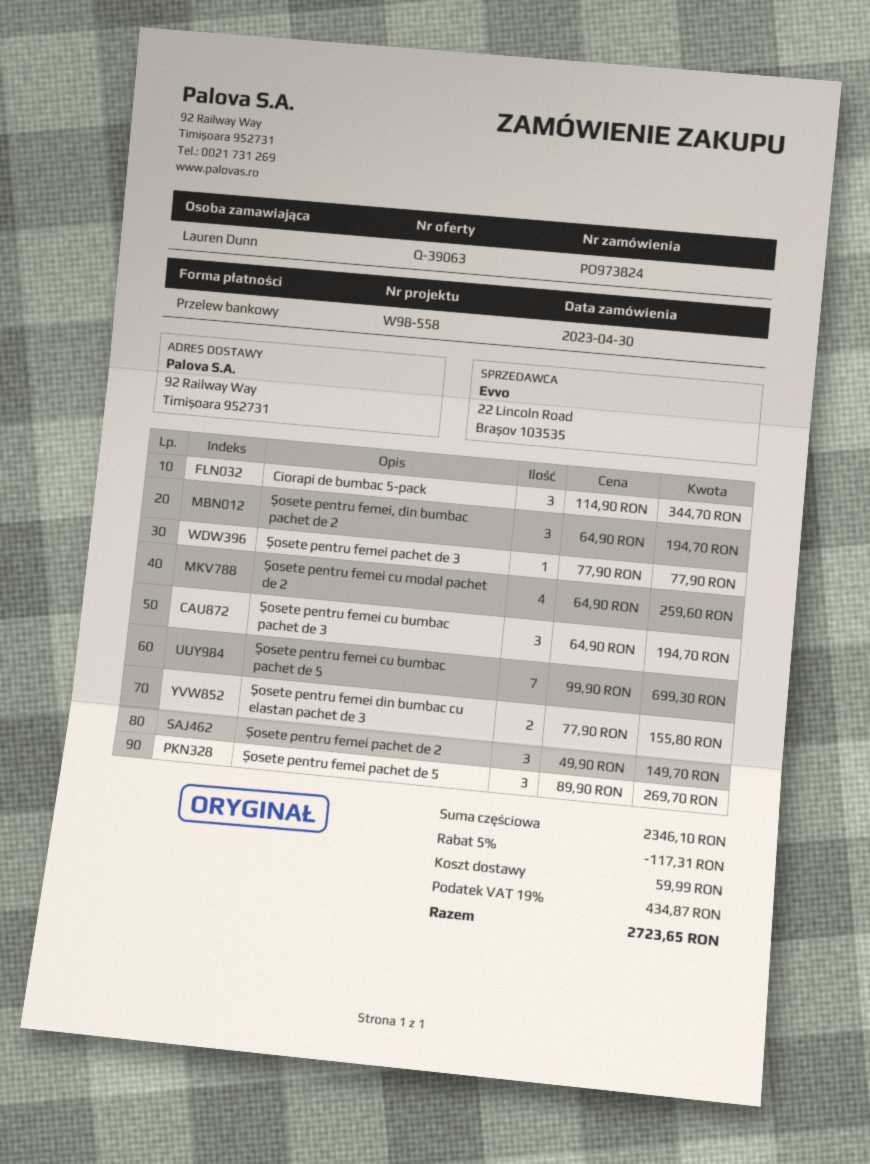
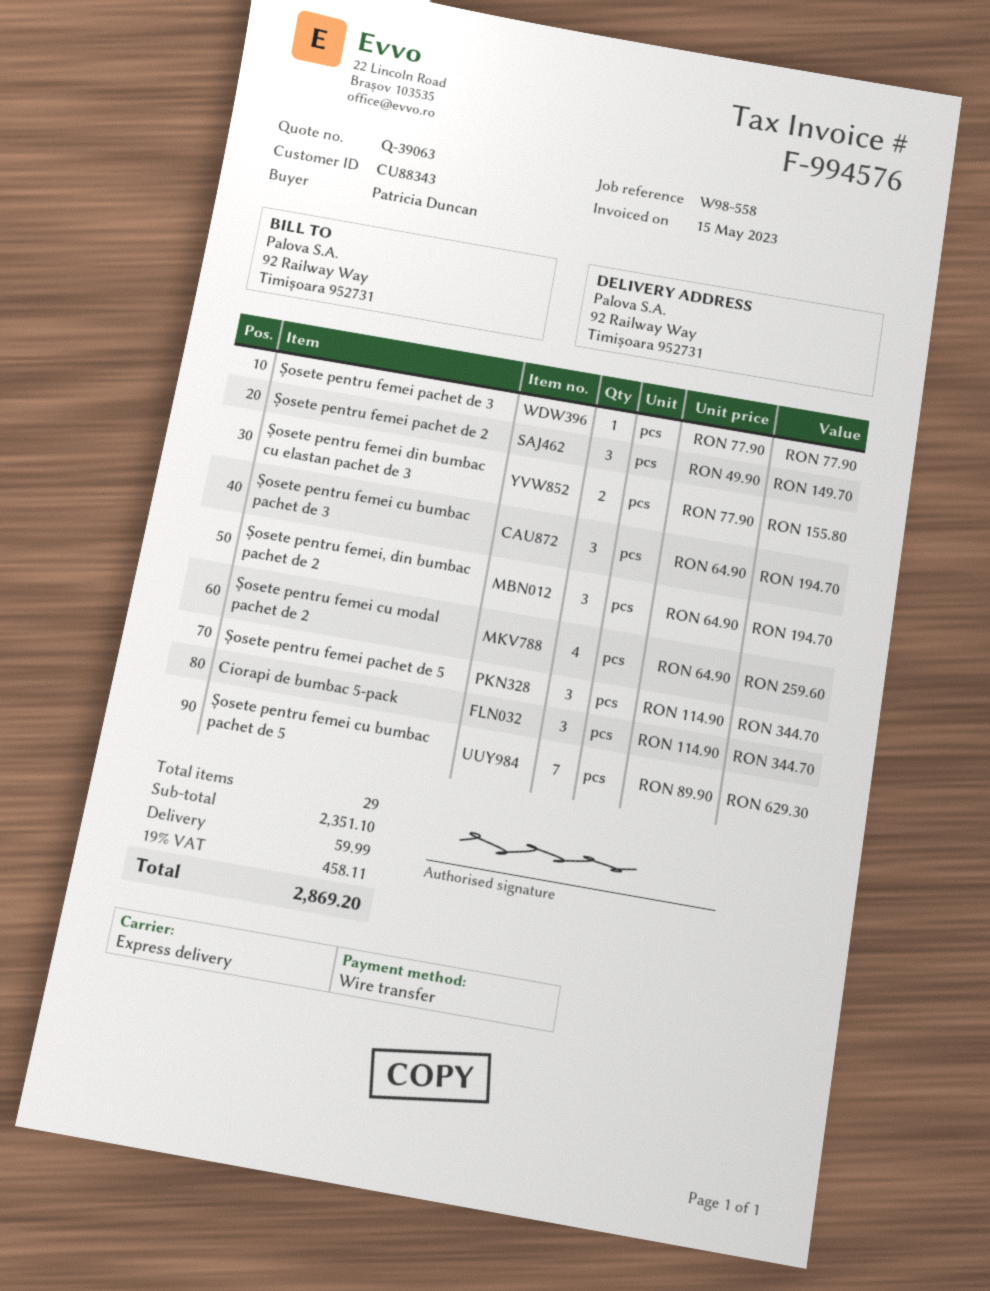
ordered by: Lauren Dunn -> Patricia Duncan
Șosete pentru femei cu bumbac pachet de 5: 7 x 99.90 = 699.30 -> 7 x 89.90 = 629.30
Șosete pentru femei pachet de 5: 3 x 89.90 = 269.70 -> 3 x 114.90 = 344.70
subtotal: 2346.10 -> 2351.10
discount: 5% = 117.31 -> none
tax: 19% = 434.87 -> 19% = 458.11
total: 2723.65 -> 2869.20

